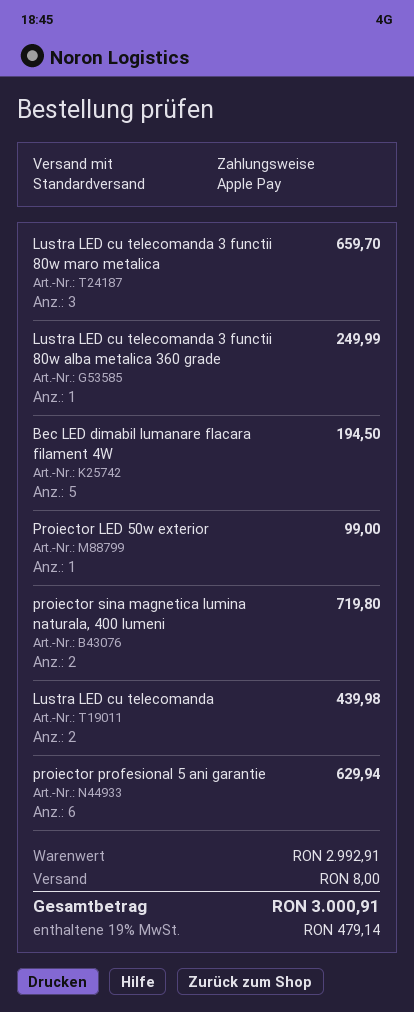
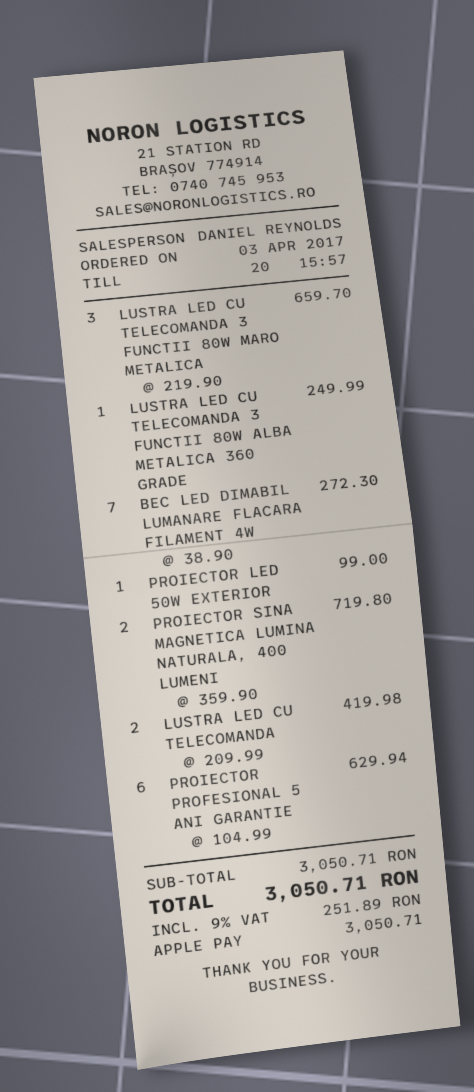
Bec LED dimabil lumanare flacara filament 4W: 5 for 194.50 -> 7 for 272.30
Lustra LED cu telecomanda: 2 for 439.98 -> 2 for 419.98
subtotal: 2992.91 -> 3050.71
shipping: 8.00 -> none
tax: 19% = 479.14 -> 9% = 251.89
total: 3000.91 -> 3050.71

